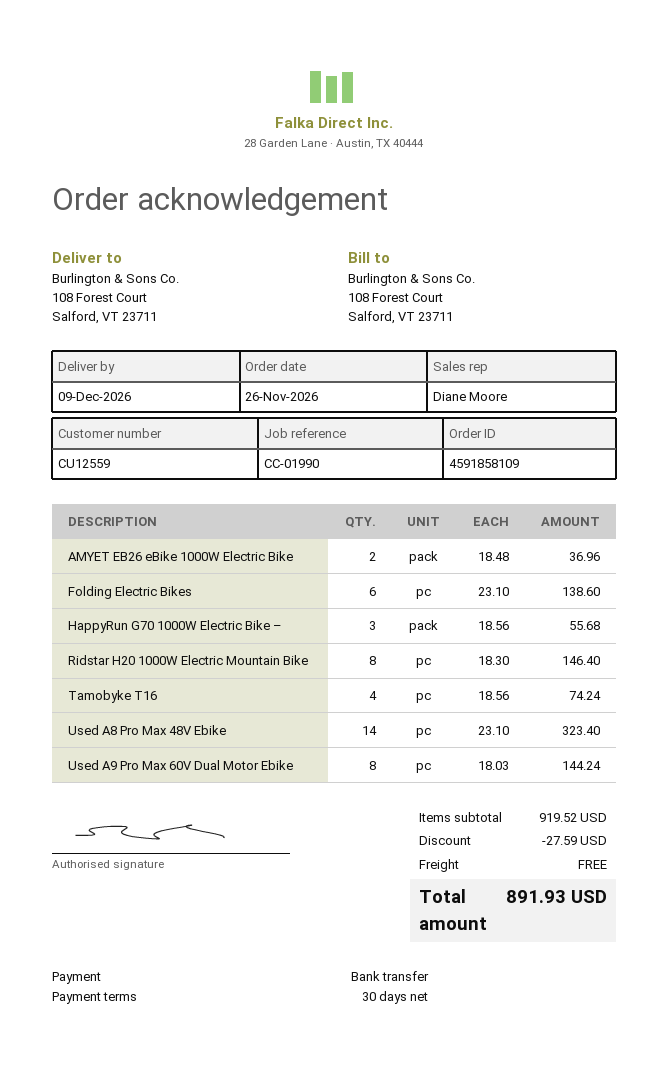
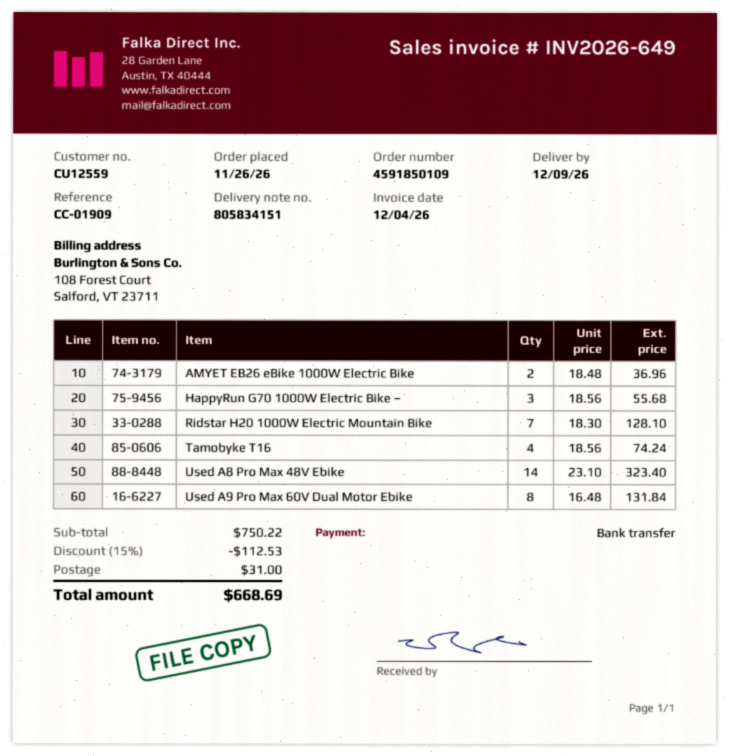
order number: 4591858109 -> 4591850109
reference: CC-01990 -> CC-01909
Folding Electric Bikes: 6 x 23.10 = 138.60 -> none
Ridstar H20 1000W Electric Mountain Bike: 8 x 18.30 = 146.40 -> 7 x 18.30 = 128.10
Used A9 Pro Max 60V Dual Motor Ebike: 8 x 18.03 = 144.24 -> 8 x 16.48 = 131.84
subtotal: 919.52 -> 750.22
discount: 27.59 -> 112.53
shipping: 0.00 -> 31.00
total: 891.93 -> 668.69

